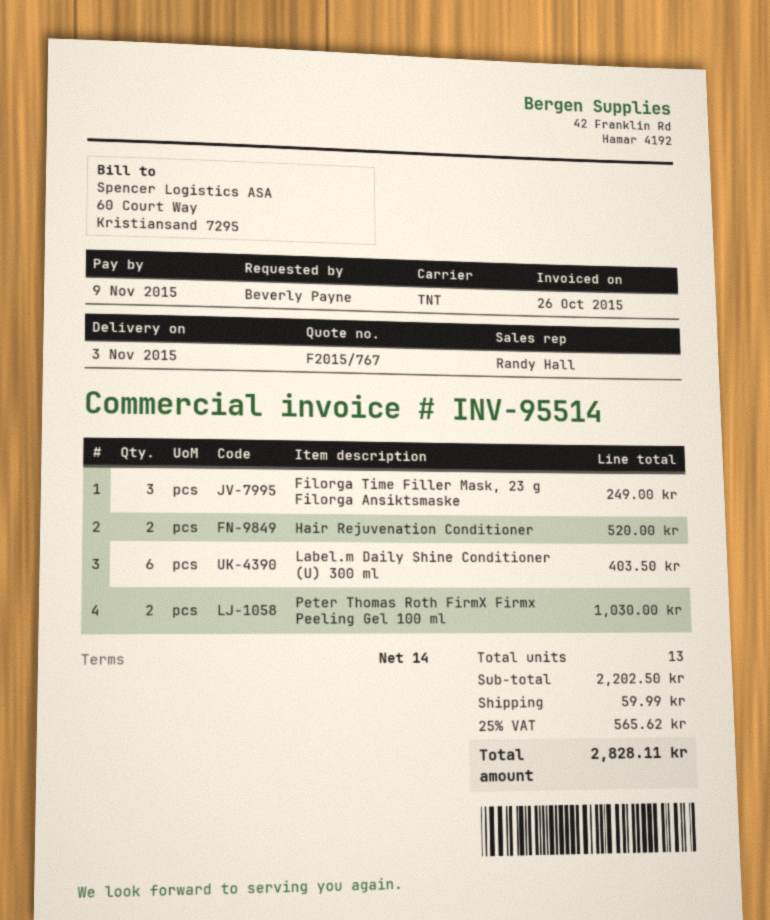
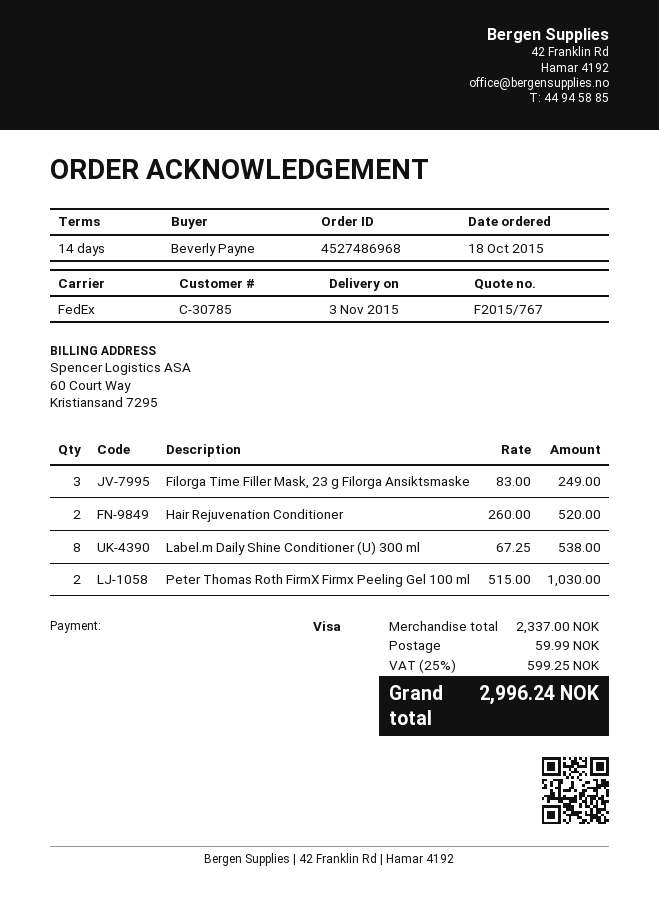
shipping method: TNT -> FedEx
Label.m Daily Shine Conditioner (U) 300 ml: 6 for 403.50 -> 8 for 538.00
subtotal: 2202.50 -> 2337.00
tax: 25% = 565.62 -> 25% = 599.25
total: 2828.11 -> 2996.24

